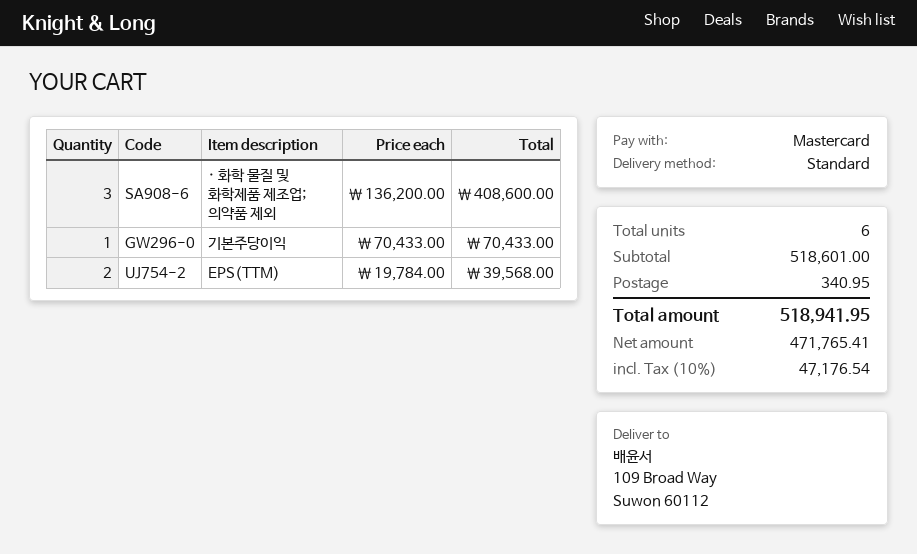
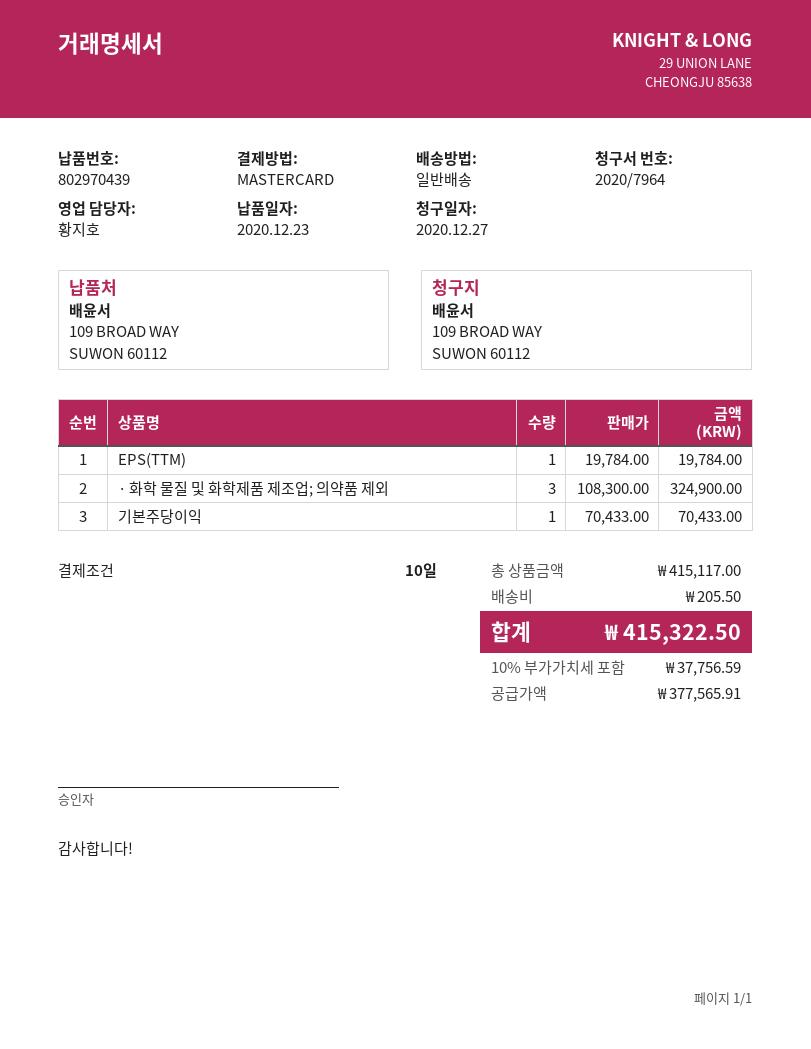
· 화학 물질 및 화학제품 제조업; 의약품 제외: 3 x 136200.00 = 408600.00 -> 3 x 108300.00 = 324900.00
EPS(TTM): 2 x 19784.00 = 39568.00 -> 1 x 19784.00 = 19784.00
subtotal: 518601.00 -> 415117.00
shipping: 340.95 -> 205.50
net: 471765.41 -> 377565.91
tax: 10% = 47176.54 -> 10% = 37756.59
total: 518941.95 -> 415322.50

